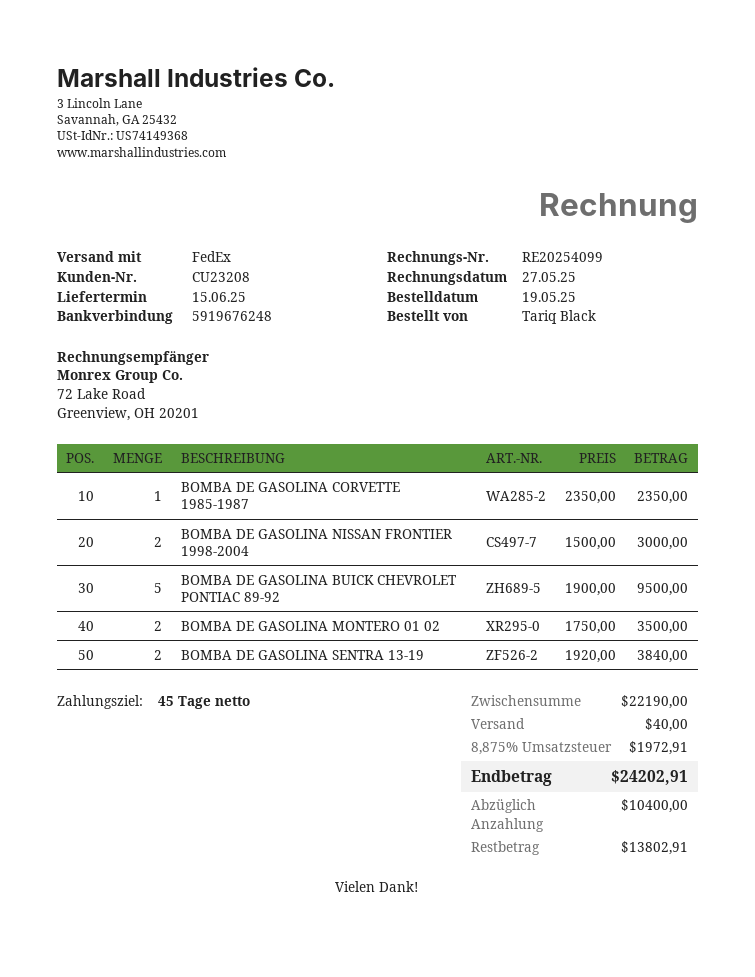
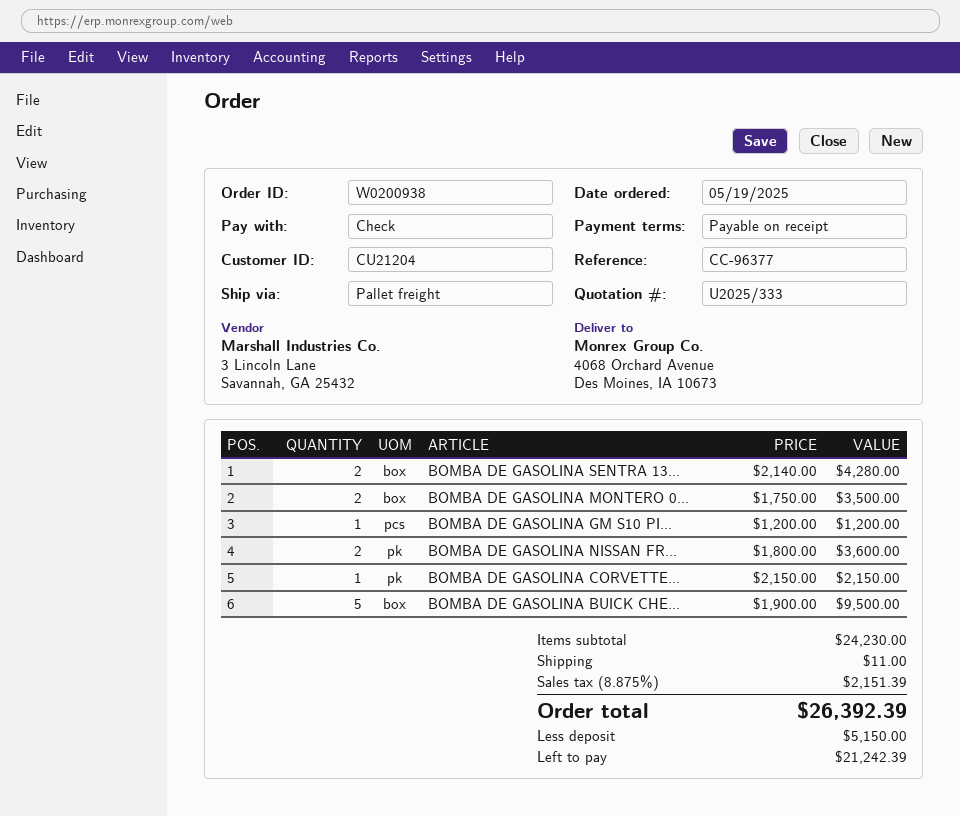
payment terms: 45 days -> on receipt
customer number: CU23208 -> CU21204
shipping method: FedEx -> pallet freight
BOMBA DE GASOLINA CORVETTE 1985-1987: 1 x 2350.00 = 2350.00 -> 1 x 2150.00 = 2150.00
BOMBA DE GASOLINA NISSAN FRONTIER 1998-2004: 2 x 1500.00 = 3000.00 -> 2 x 1800.00 = 3600.00
BOMBA DE GASOLINA SENTRA 13-19: 2 x 1920.00 = 3840.00 -> 2 x 2140.00 = 4280.00
BOMBA DE GASOLINA GM S10 PI...: none -> 1 x 1200.00 = 1200.00
subtotal: 22190.00 -> 24230.00
shipping: 40.00 -> 11.00
tax: 8.875% = 1972.91 -> 8.875% = 2151.39
total: 24202.91 -> 26392.39
deposit: 10400.00 -> 5150.00
balance: 13802.91 -> 21242.39

